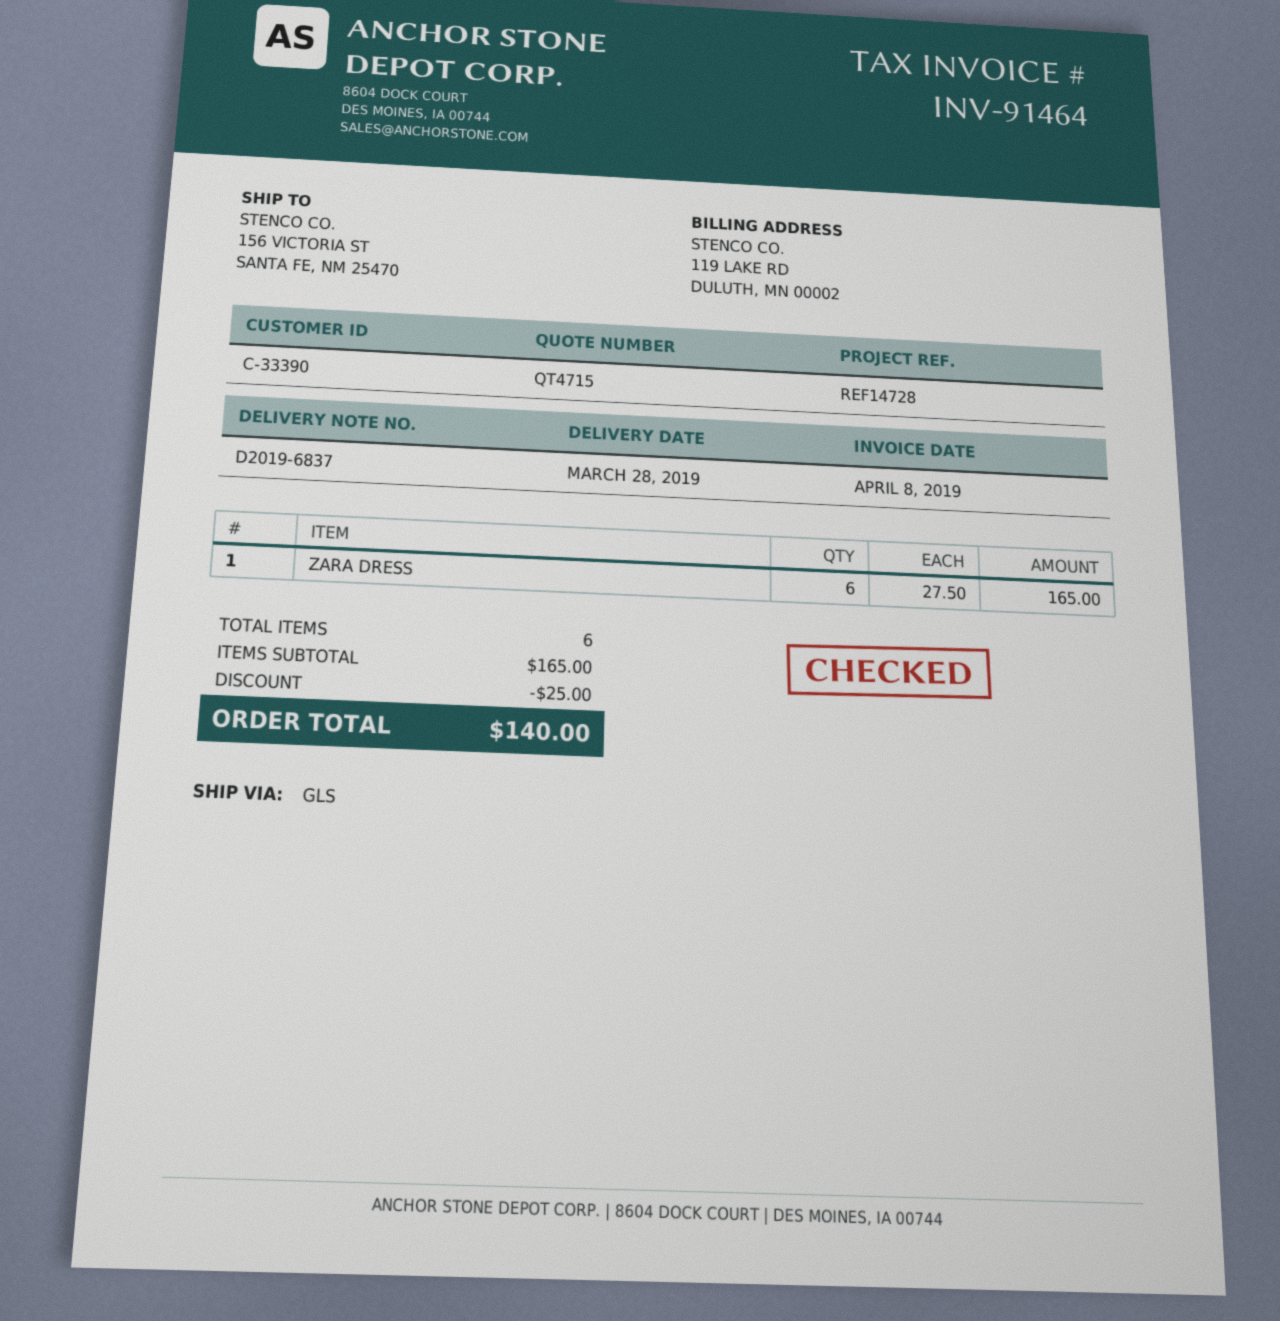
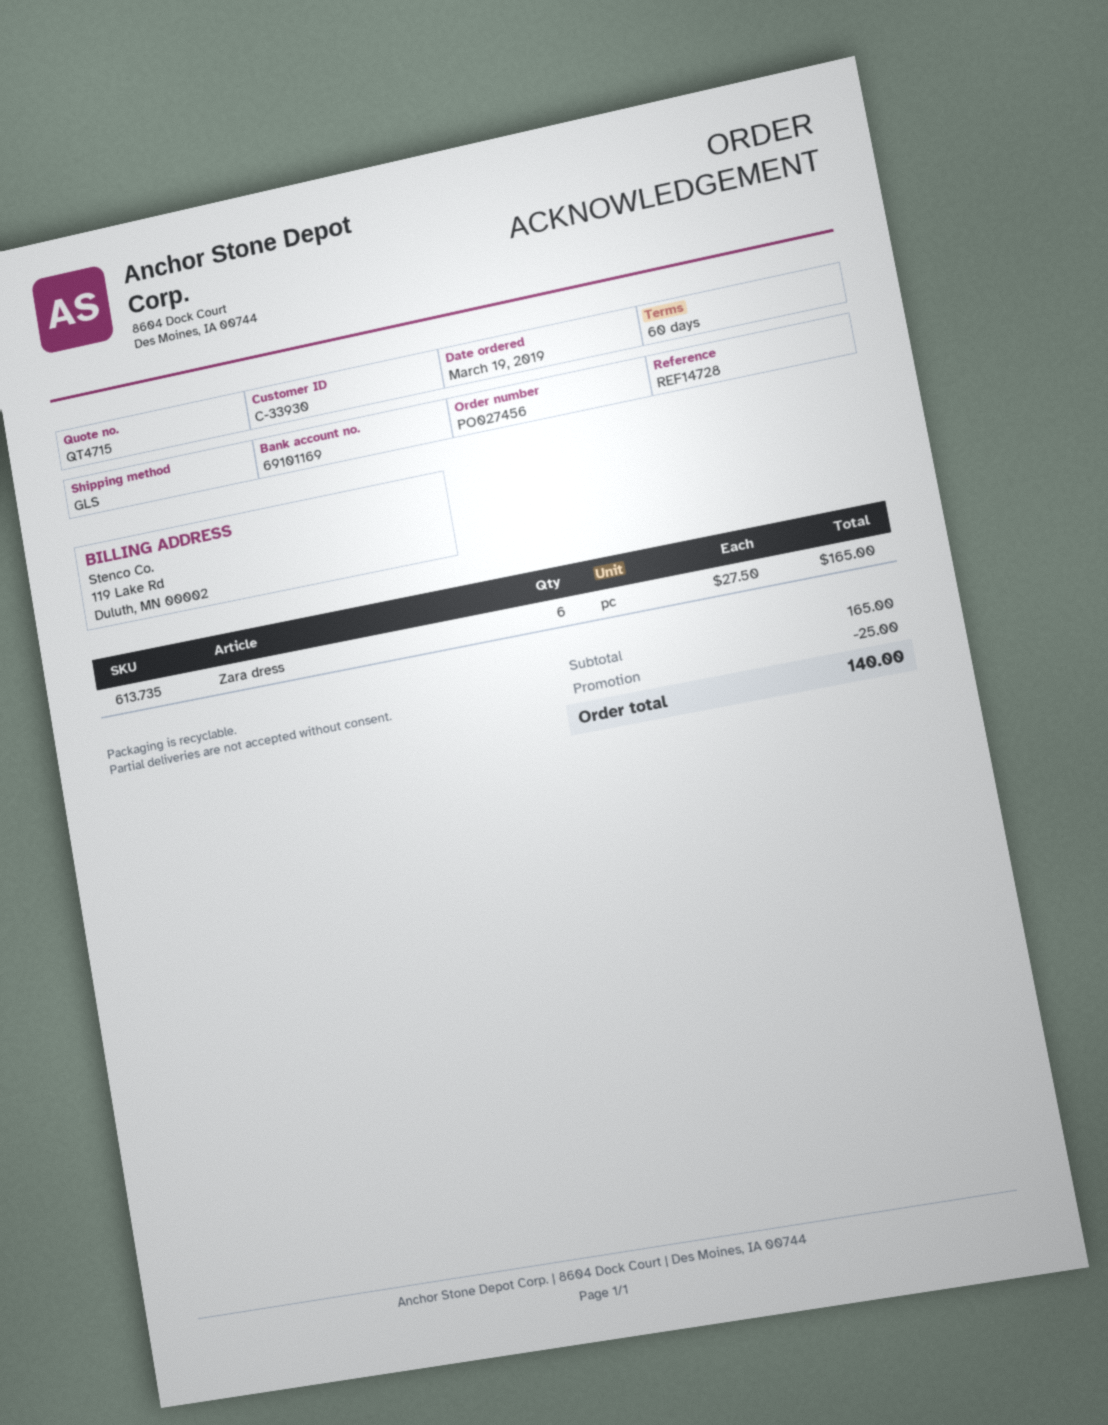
customer number: C-33390 -> C-33930

